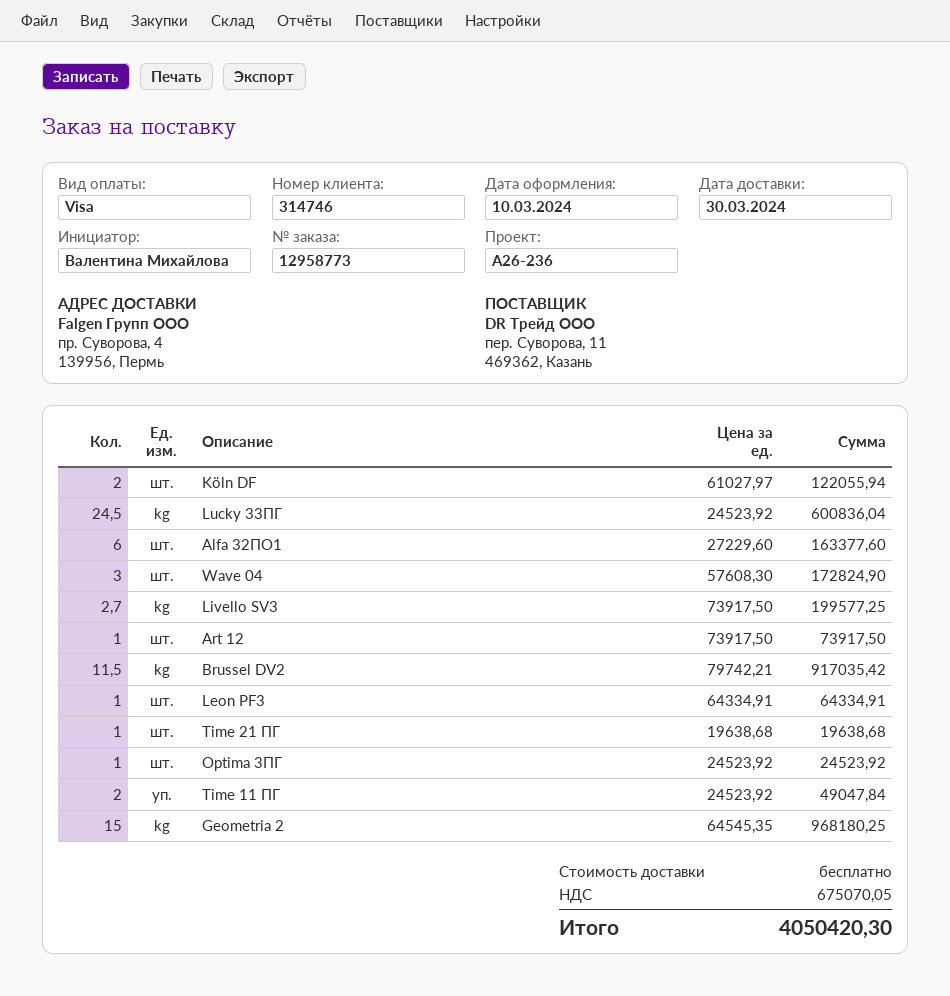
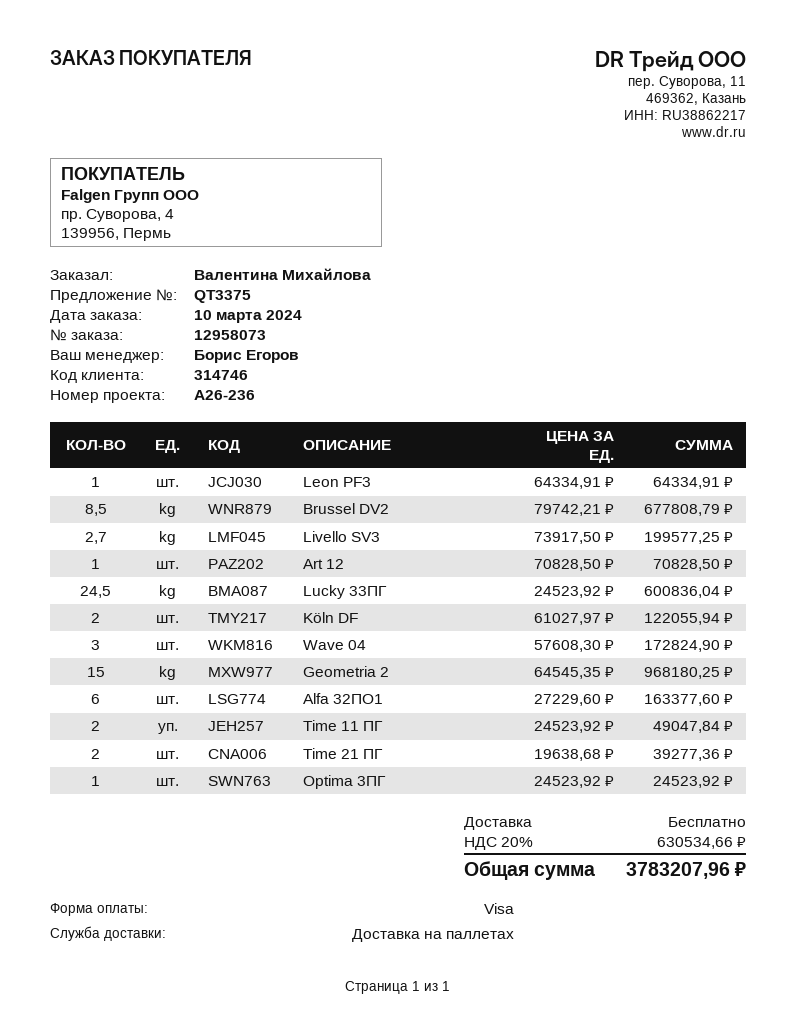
order number: 12958773 -> 12958073
Art 12: 1 x 73917.50 = 73917.50 -> 1 x 70828.50 = 70828.50
Brussel DV2: 11.5 x 79742.21 = 917035.42 -> 8.5 x 79742.21 = 677808.79
Time 21 ПГ: 1 x 19638.68 = 19638.68 -> 2 x 19638.68 = 39277.36
tax: 675070.05 -> 630534.66
total: 4050420.30 -> 3783207.96

